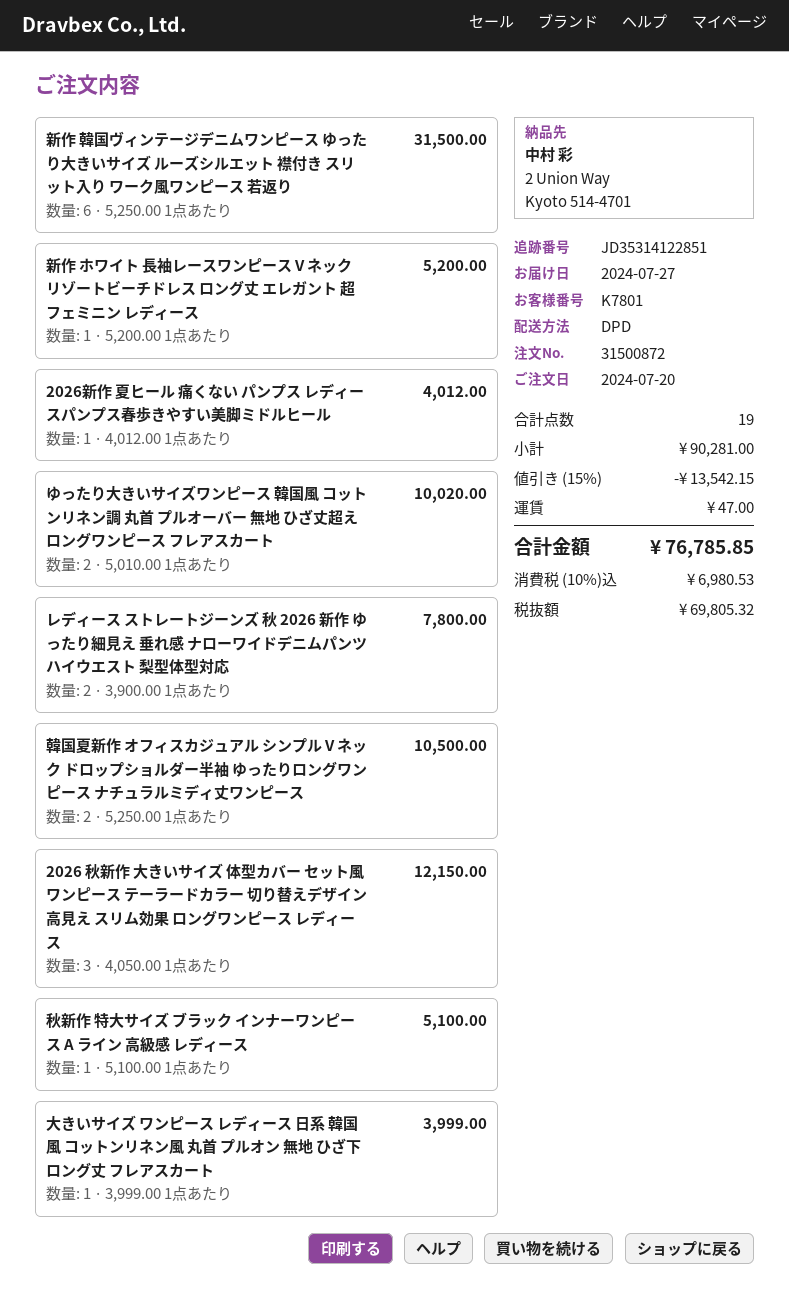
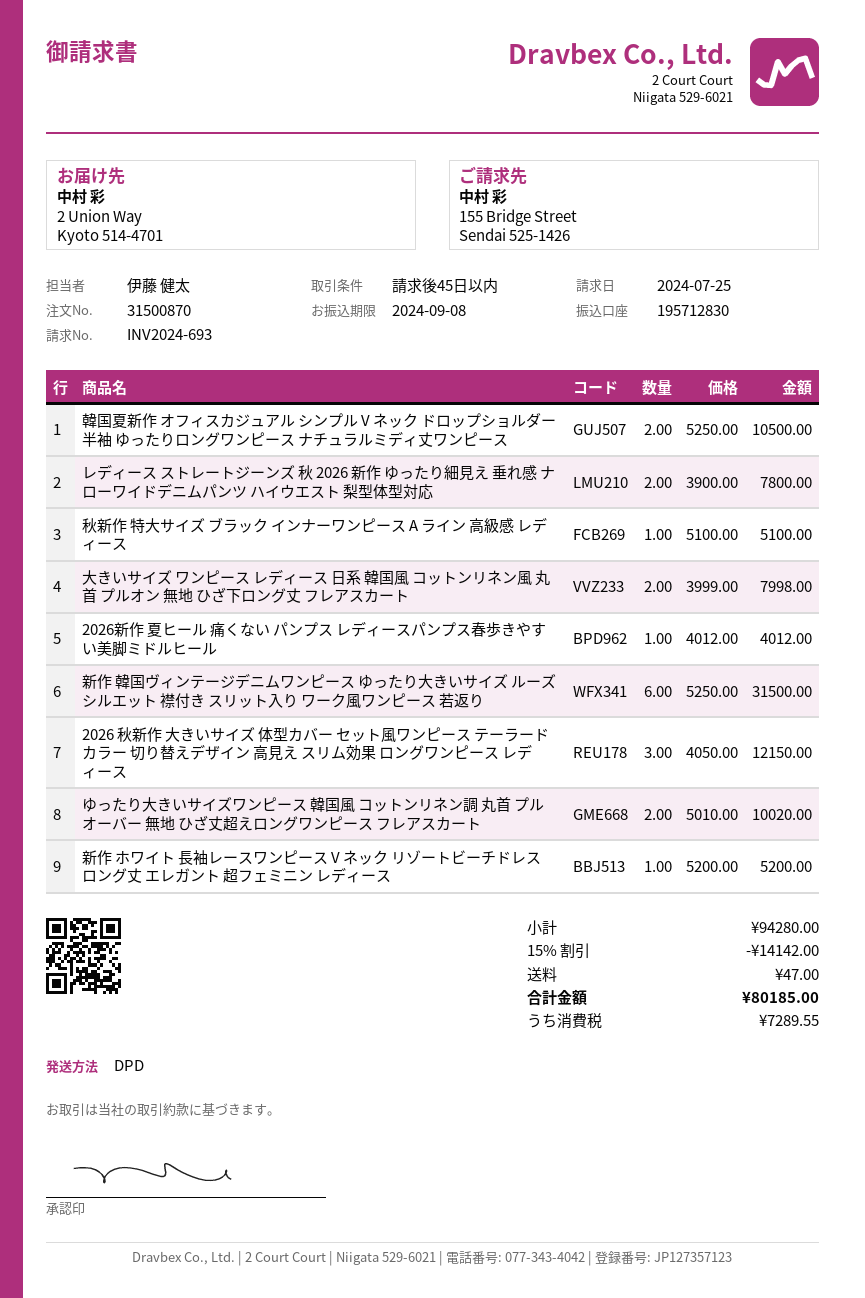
order number: 31500872 -> 31500870
大きいサイズ ワンピース レディース 日系 韓国風 コットンリネン風 丸首 プルオン 無地 ひざ下ロング丈 フレアスカート: 1 x 3999.00 = 3999.00 -> 2 x 3999.00 = 7998.00
subtotal: 90281.00 -> 94280.00
discount: 15% = 13542.15 -> 15% = 14142.00
tax: 6980.53 -> 7289.55
total: 76785.85 -> 80185.00

